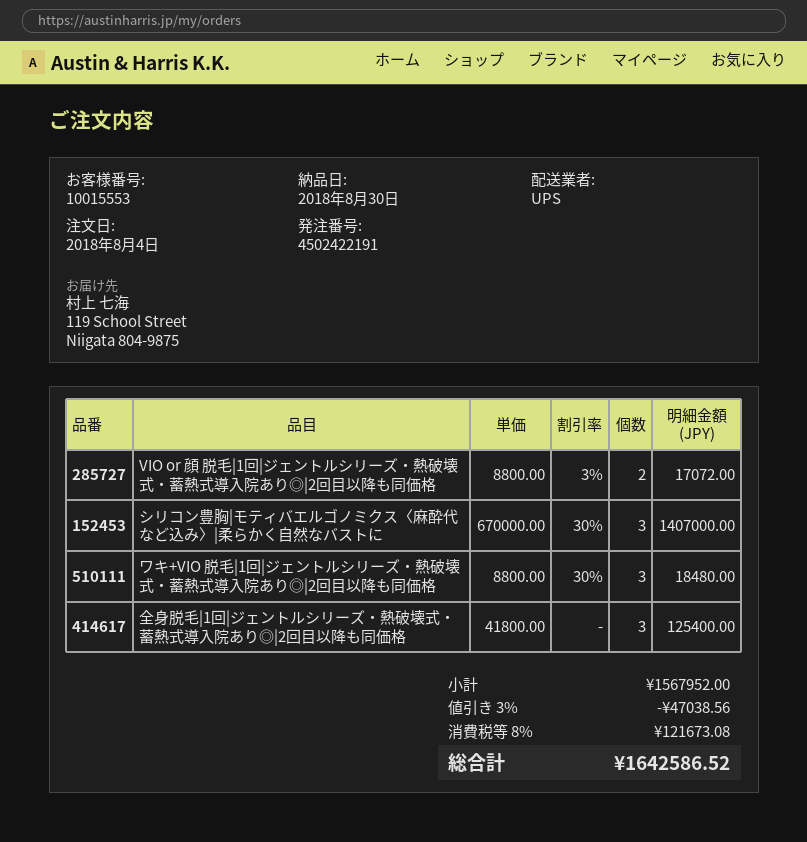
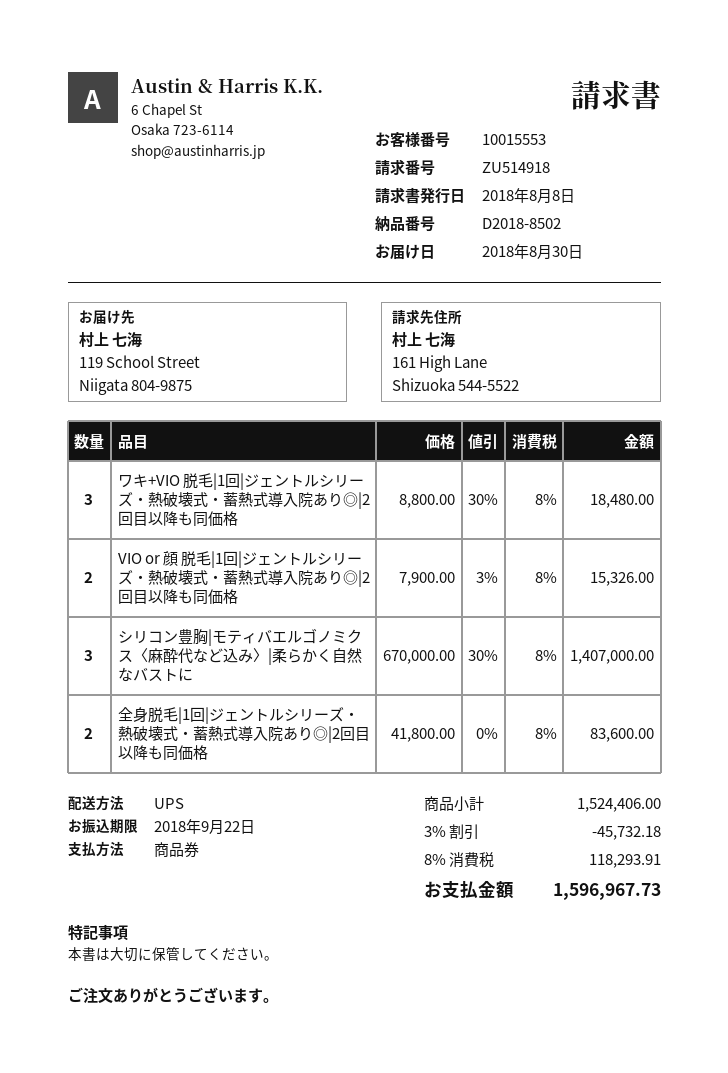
VIO or 顔 脱毛|1回|ジェントルシリーズ・熱破壊式・蓄熱式導入院あり◎|2回目以降も同価格: 2 x 8800.00 - 3% = 17072.00 -> 2 x 7900.00 - 3% = 15326.00
全身脱毛|1回|ジェントルシリーズ・熱破壊式・蓄熱式導入院あり◎|2回目以降も同価格: 3 x 41800.00 = 125400.00 -> 2 x 41800.00 = 83600.00
subtotal: 1567952.00 -> 1524406.00
discount: 3% = 47038.56 -> 3% = 45732.18
tax: 8% = 121673.08 -> 8% = 118293.91
total: 1642586.52 -> 1596967.73

